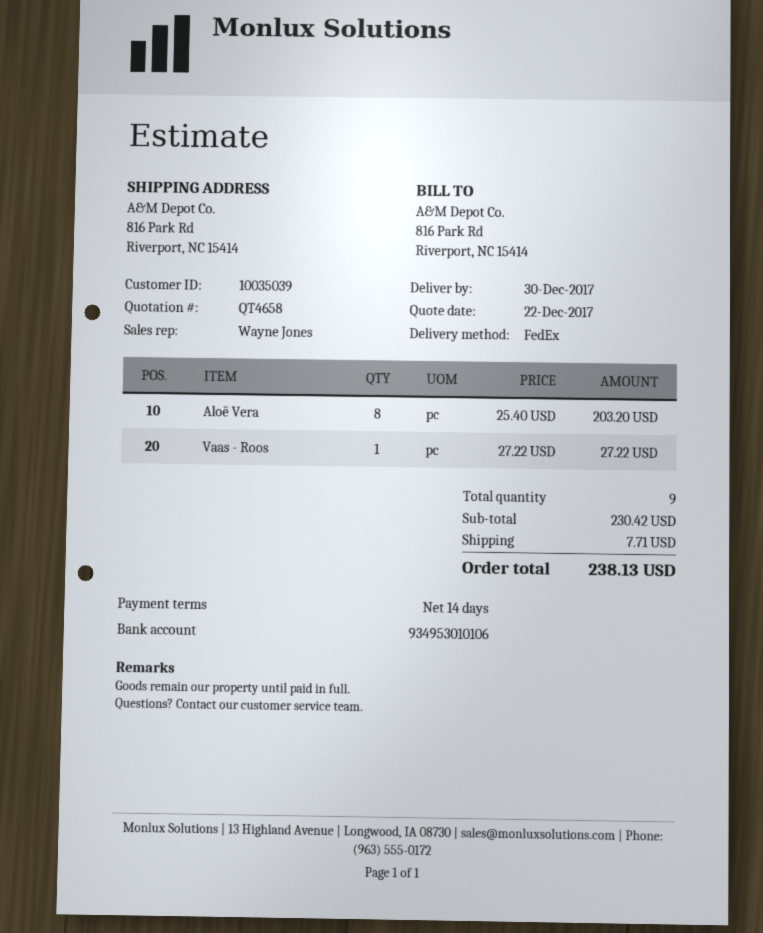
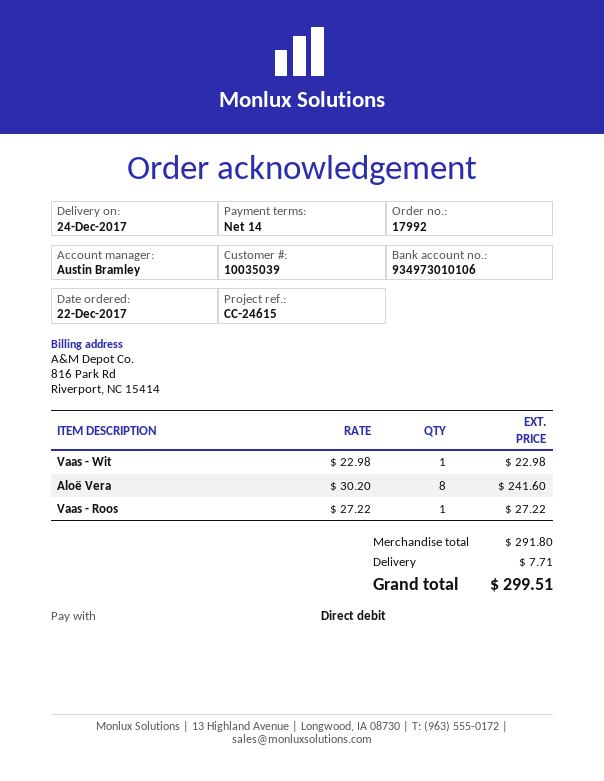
delivery date: 2017-12-30 -> 2017-12-24
sales rep: Wayne Jones -> Austin Bramley
bank account: 934953010106 -> 934973010106
Aloë Vera: 8 x 25.40 = 203.20 -> 8 x 30.20 = 241.60
Vaas - Wit: none -> 1 x 22.98 = 22.98
subtotal: 230.42 -> 291.80
total: 238.13 -> 299.51

